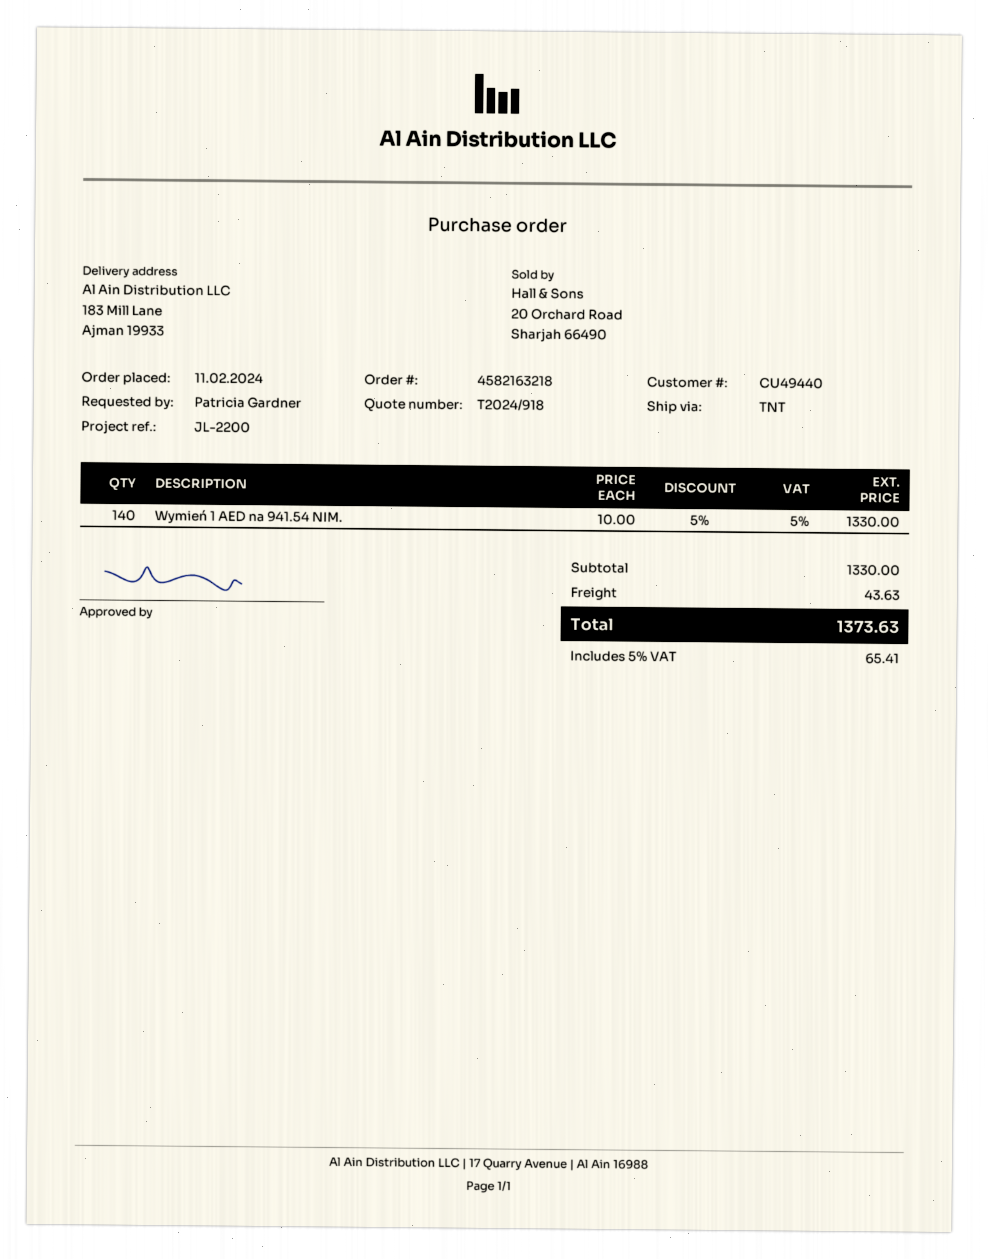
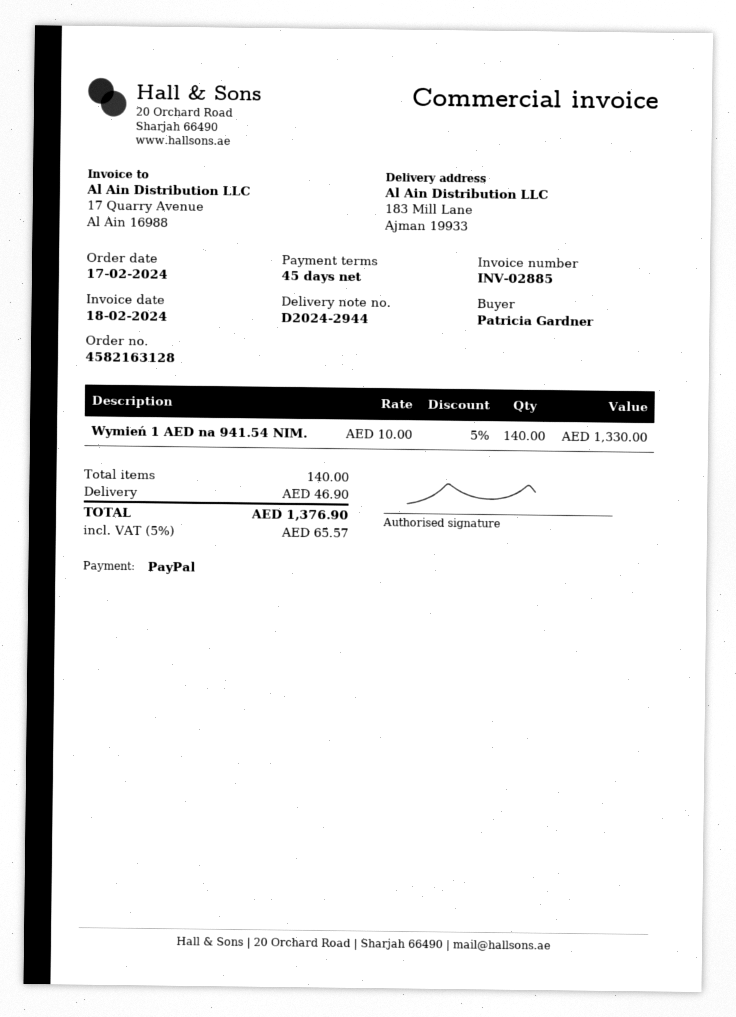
order number: 4582163218 -> 4582163128
order date: 2024-02-11 -> 2024-02-17
shipping: 43.63 -> 46.90
tax: 5% = 65.41 -> 5% = 65.57
total: 1373.63 -> 1376.90

